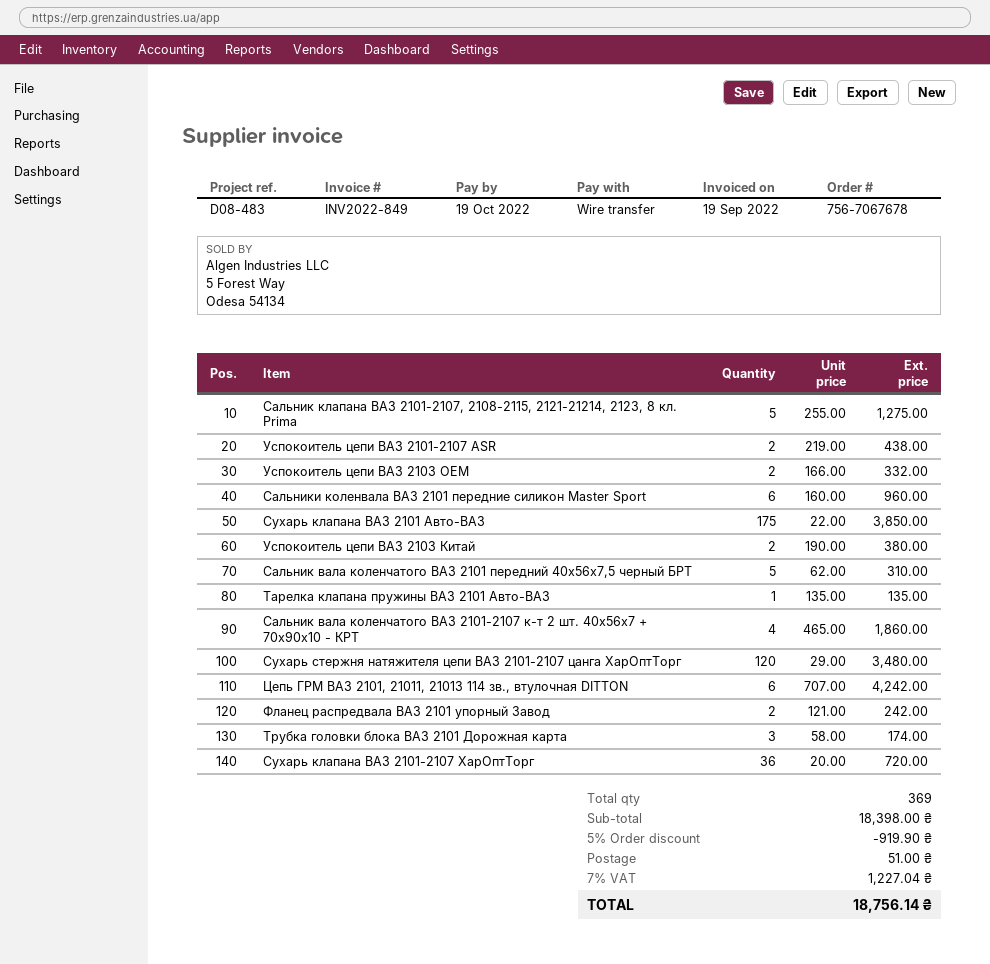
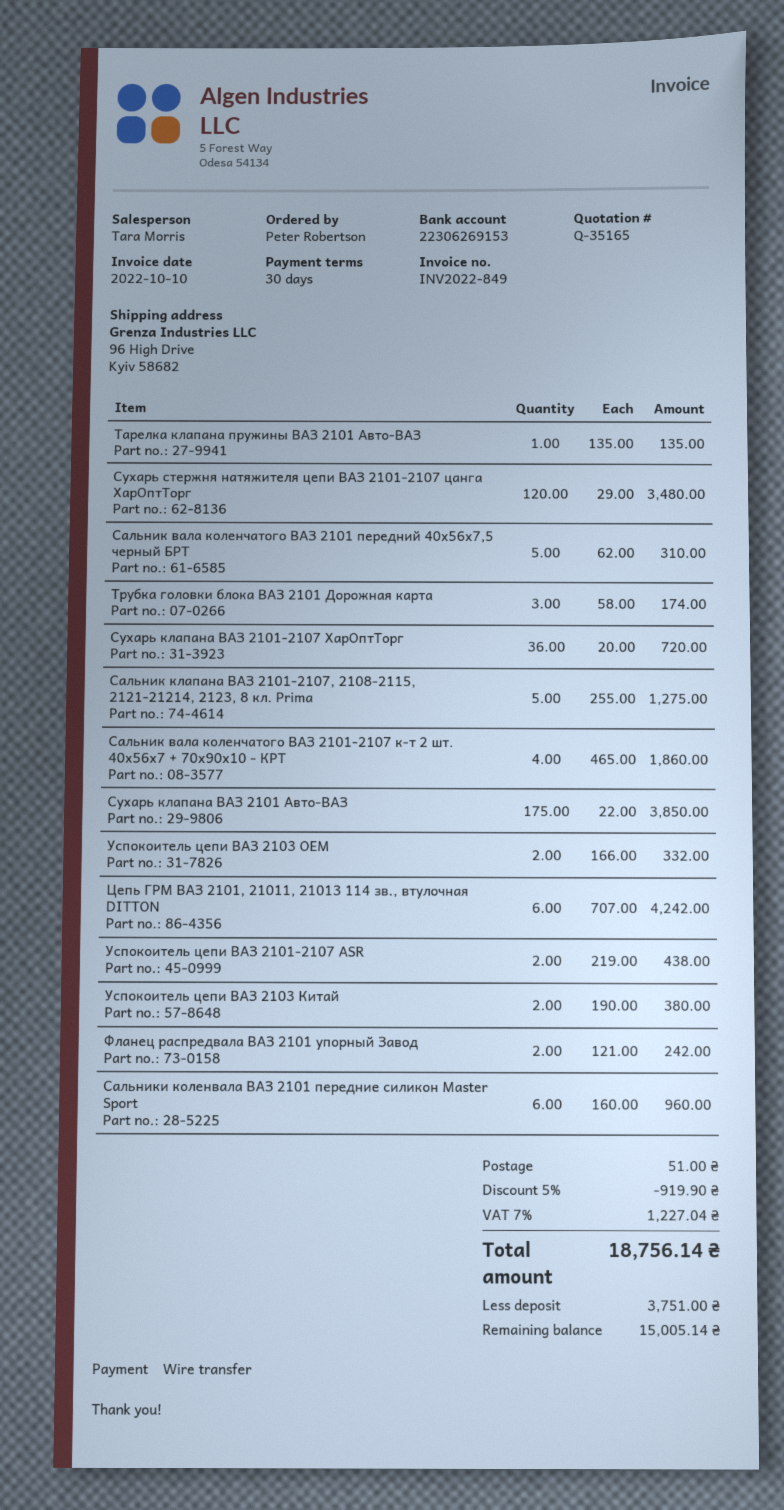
invoice date: 2022-09-19 -> 2022-10-10

